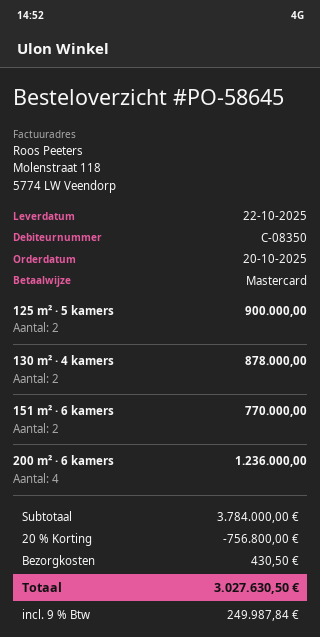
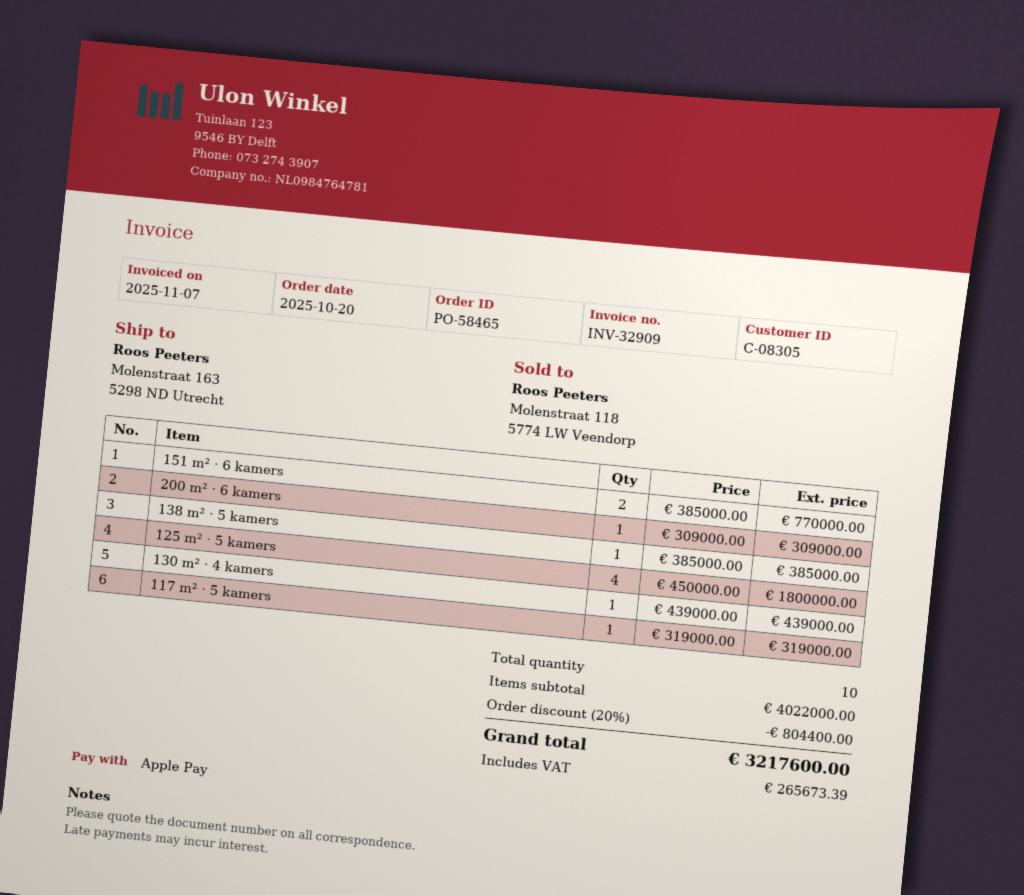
order number: PO-58645 -> PO-58465
customer number: C-08350 -> C-08305
payment method: Mastercard -> Apple Pay
125 m² · 5 kamers: 2 for 900000.00 -> 4 for 1800000.00
130 m² · 4 kamers: 2 for 878000.00 -> 1 for 439000.00
200 m² · 6 kamers: 4 for 1236000.00 -> 1 for 309000.00
138 m² · 5 kamers: none -> 1 for 385000.00
117 m² · 5 kamers: none -> 1 for 319000.00
subtotal: 3784000.00 -> 4022000.00
discount: 20% = 756800.00 -> 20% = 804400.00
shipping: 430.50 -> none
tax: 249987.84 -> 265673.39
total: 3027630.50 -> 3217600.00

